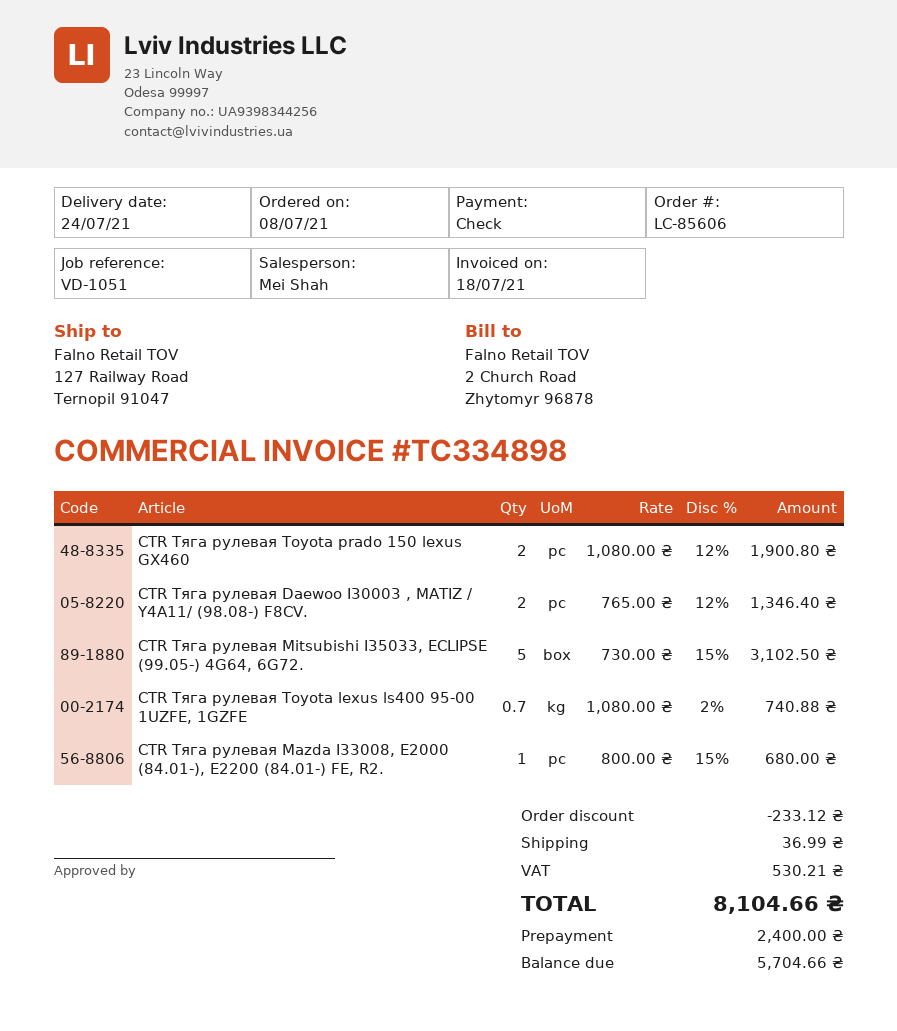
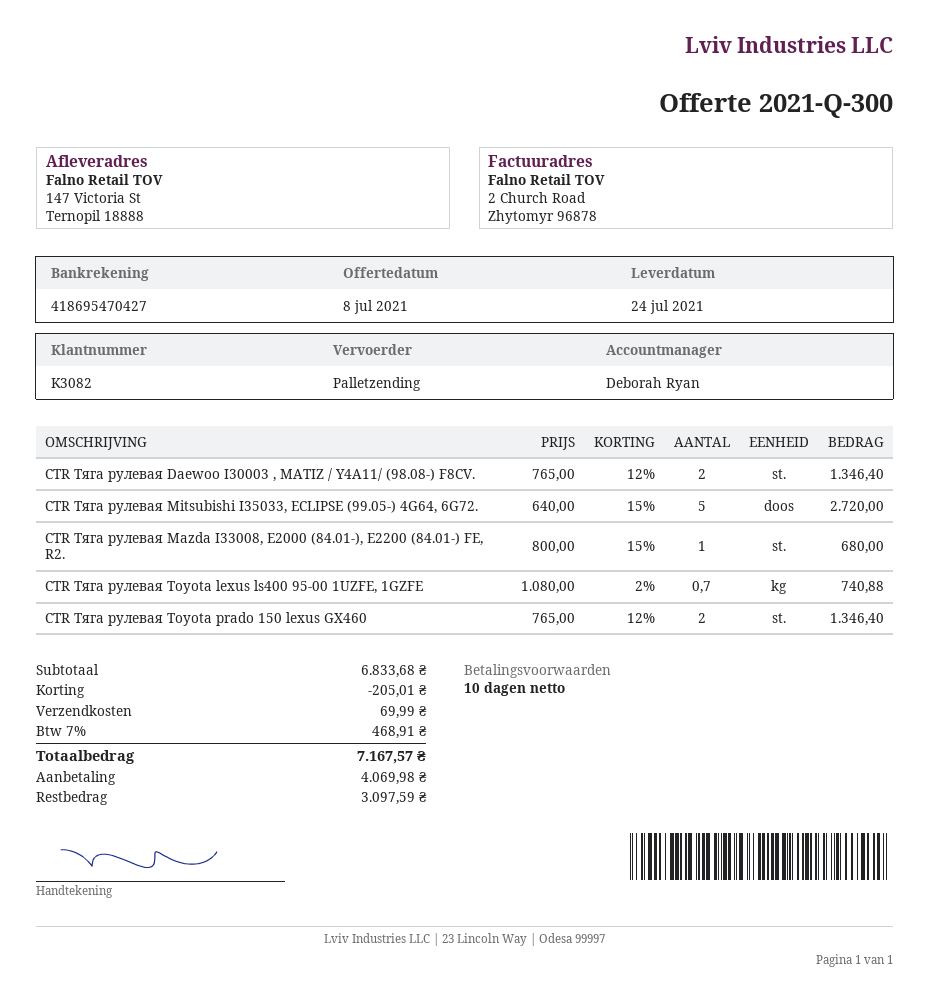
sales rep: Mei Shah -> Deborah Ryan
ship to: 127 Railway Road, Ternopil 91047 -> 147 Victoria St, Ternopil 18888
CTR Тяга рулевая Toyota prado 150 lexus GX460: 2 x 1080.00 - 12% = 1900.80 -> 2 x 765.00 - 12% = 1346.40
CTR Тяга рулевая Mitsubishi I35033, ECLIPSE (99.05-) 4G64, 6G72.: 5 x 730.00 - 15% = 3102.50 -> 5 x 640.00 - 15% = 2720.00
discount: 233.12 -> 205.01
shipping: 36.99 -> 69.99
tax: 530.21 -> 468.91
total: 8104.66 -> 7167.57
deposit: 2400.00 -> 4069.98
balance: 5704.66 -> 3097.59

